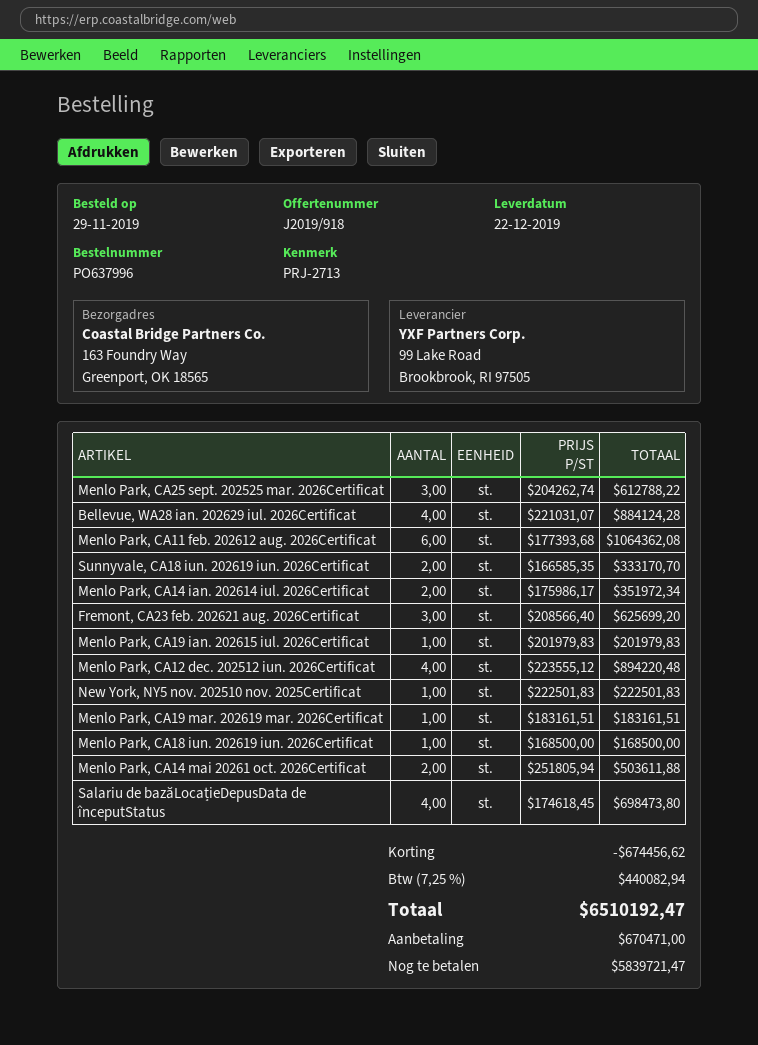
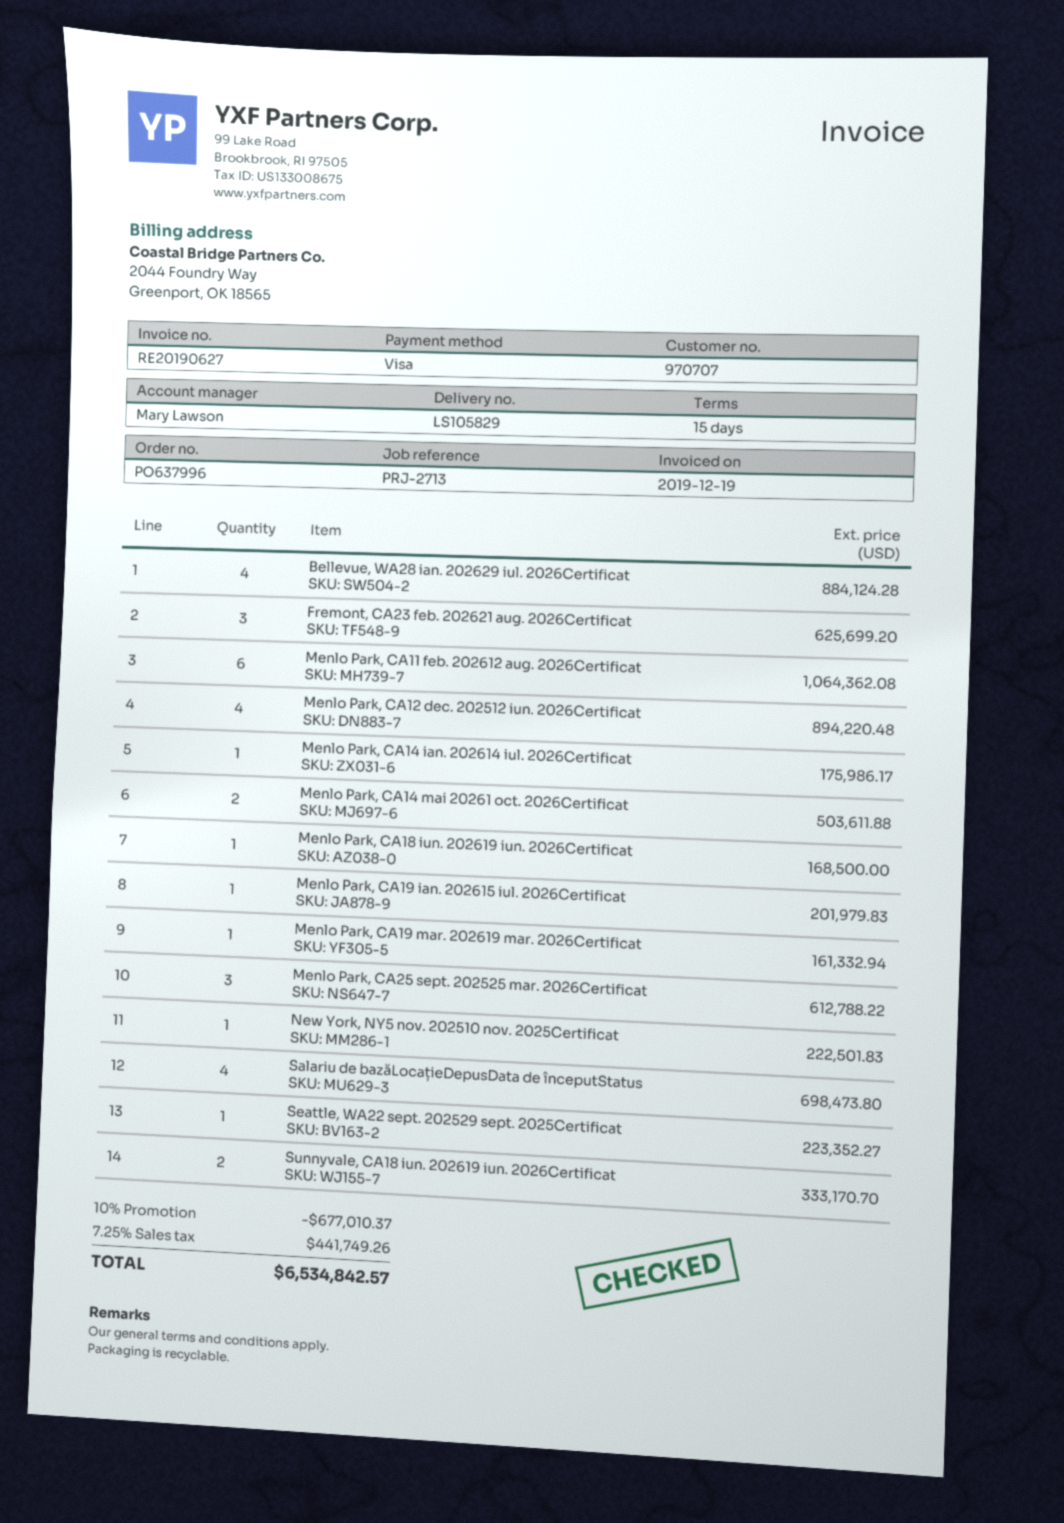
Menlo Park, CA14 ian. 202614 iul. 2026Certificat: 2 for 351972.34 -> 1 for 175986.17
Menlo Park, CA19 mar. 202619 mar. 2026Certificat: 1 for 183161.51 -> 1 for 161332.94
Seattle, WA22 sept. 202529 sept. 2025Certificat: none -> 1 for 223352.27
discount: 674456.62 -> 677010.37
tax: 7.25% = 440082.94 -> 7.25% = 441749.26
total: 6510192.47 -> 6534842.57

